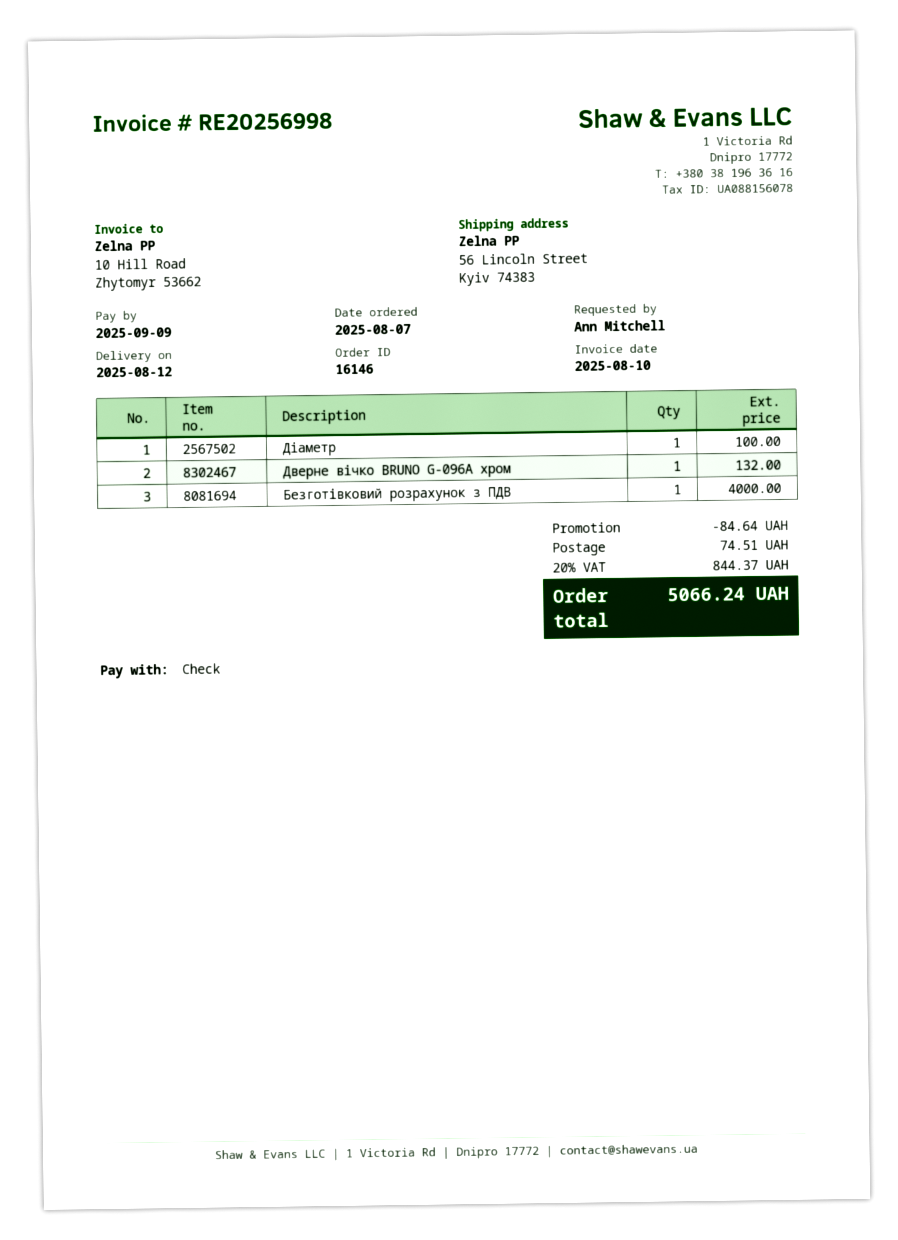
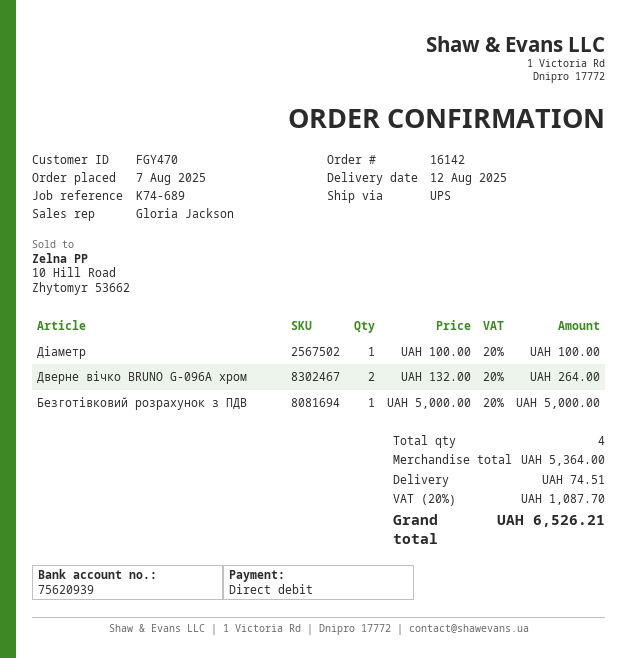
order number: 16146 -> 16142
payment method: cheque -> direct debit
Дверне вічко BRUNO G-096A хром: 1 for 132.00 -> 2 for 264.00
Безготівковий розрахунок з ПДВ: 1 for 4000.00 -> 1 for 5000.00
discount: 84.64 -> none
tax: 20% = 844.37 -> 20% = 1087.70
total: 5066.24 -> 6526.21

